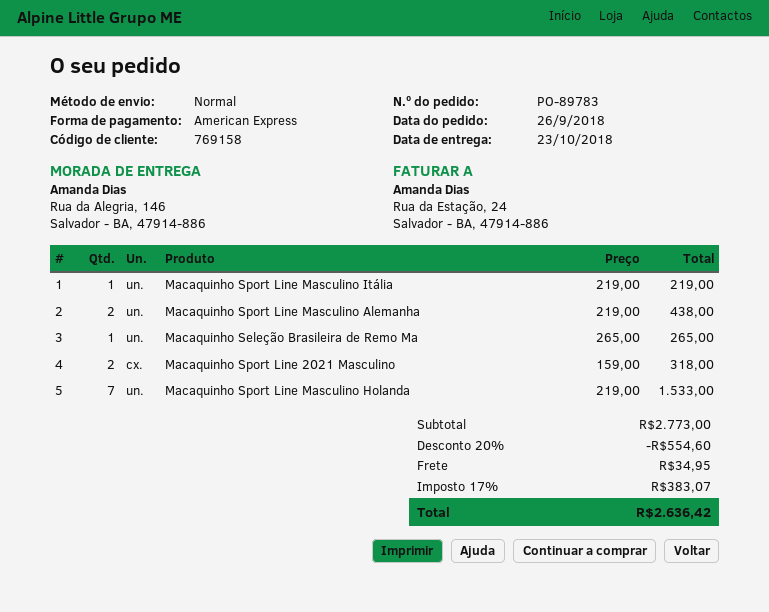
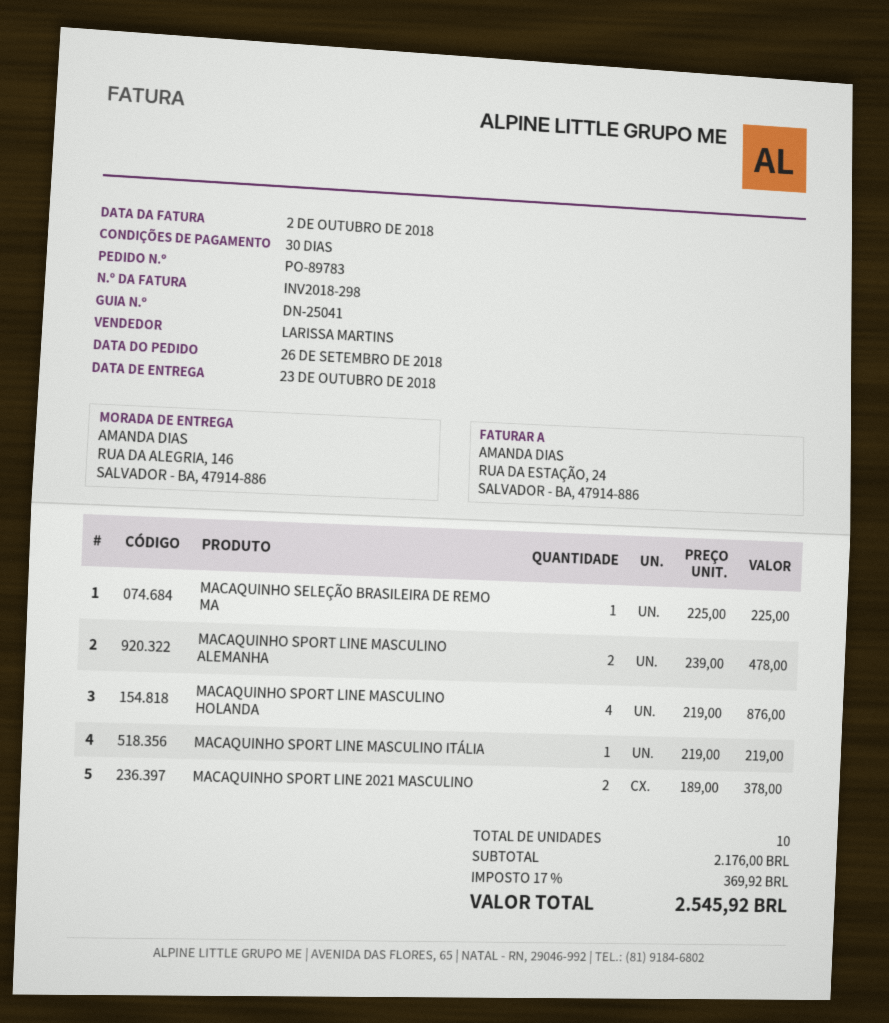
Macaquinho Sport Line Masculino Alemanha: 2 x 219.00 = 438.00 -> 2 x 239.00 = 478.00
Macaquinho Seleção Brasileira de Remo Ma: 1 x 265.00 = 265.00 -> 1 x 225.00 = 225.00
Macaquinho Sport Line 2021 Masculino: 2 x 159.00 = 318.00 -> 2 x 189.00 = 378.00
Macaquinho Sport Line Masculino Holanda: 7 x 219.00 = 1533.00 -> 4 x 219.00 = 876.00
subtotal: 2773.00 -> 2176.00
discount: 20% = 554.60 -> none
shipping: 34.95 -> none
tax: 17% = 383.07 -> 17% = 369.92
total: 2636.42 -> 2545.92

